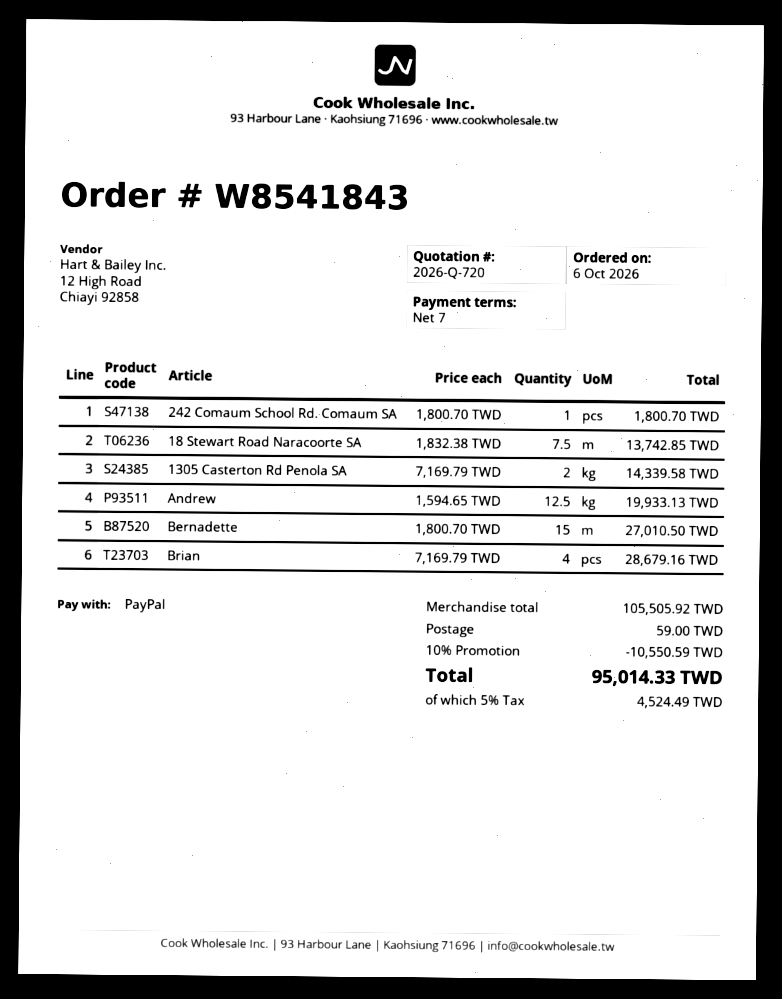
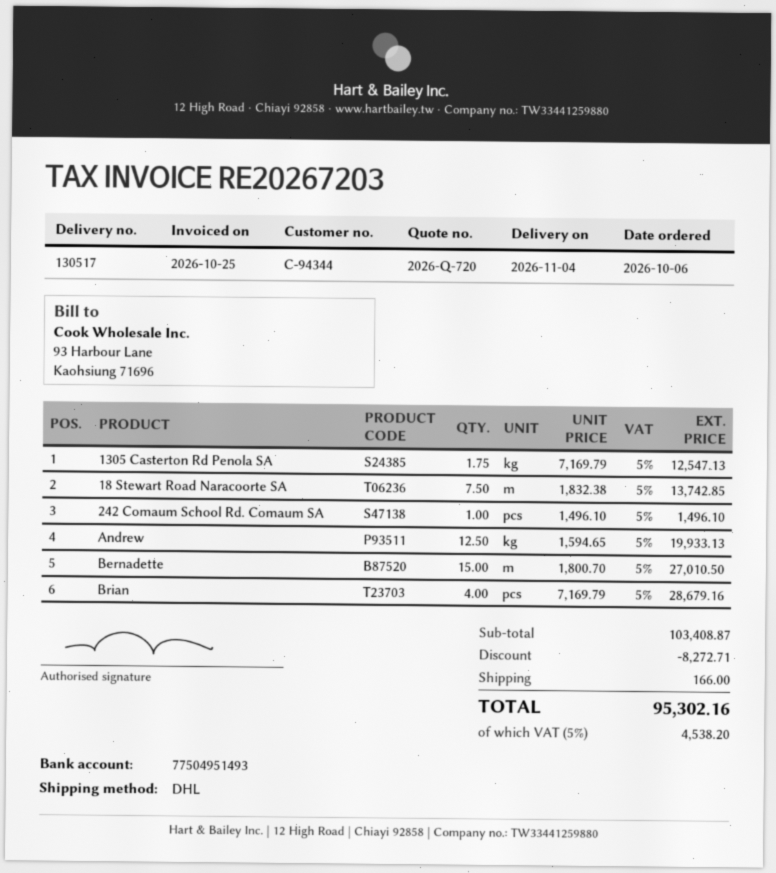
242 Comaum School Rd. Comaum SA: 1 x 1800.70 = 1800.70 -> 1 x 1496.10 = 1496.10
1305 Casterton Rd Penola SA: 2 x 7169.79 = 14339.58 -> 1.75 x 7169.79 = 12547.13
subtotal: 105505.92 -> 103408.87
discount: 10550.59 -> 8272.71
shipping: 59.00 -> 166.00
tax: 5% = 4524.49 -> 5% = 4538.20
total: 95014.33 -> 95302.16

